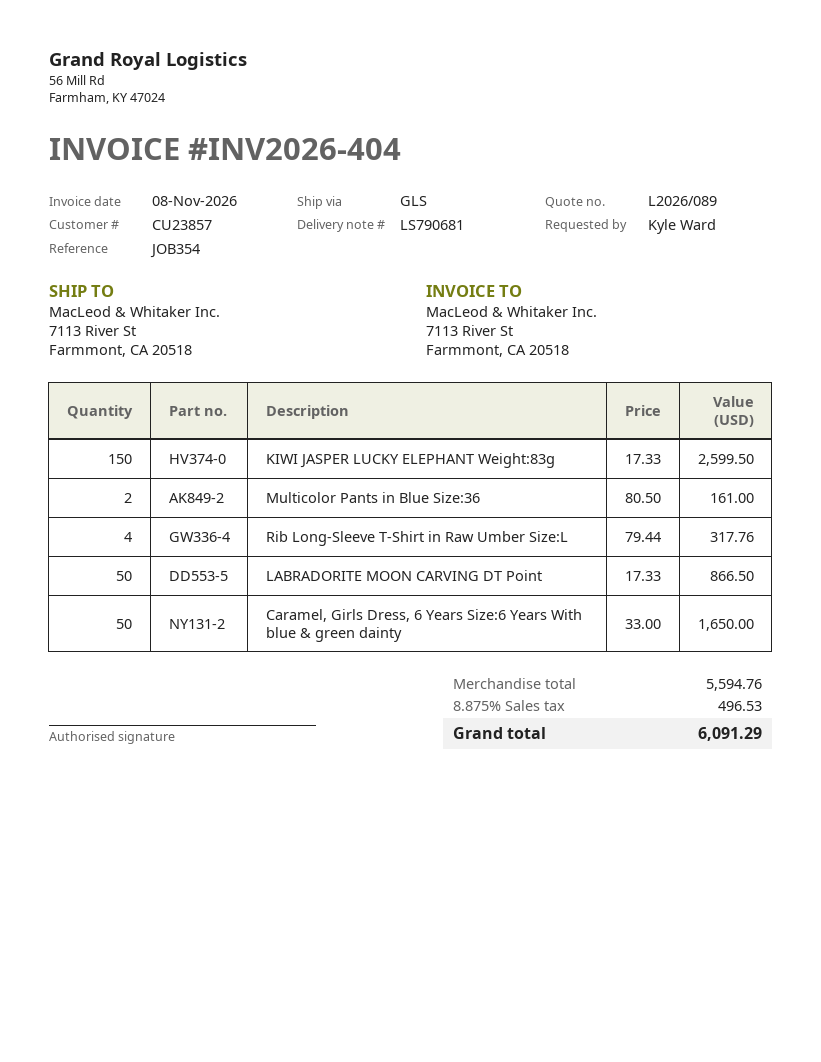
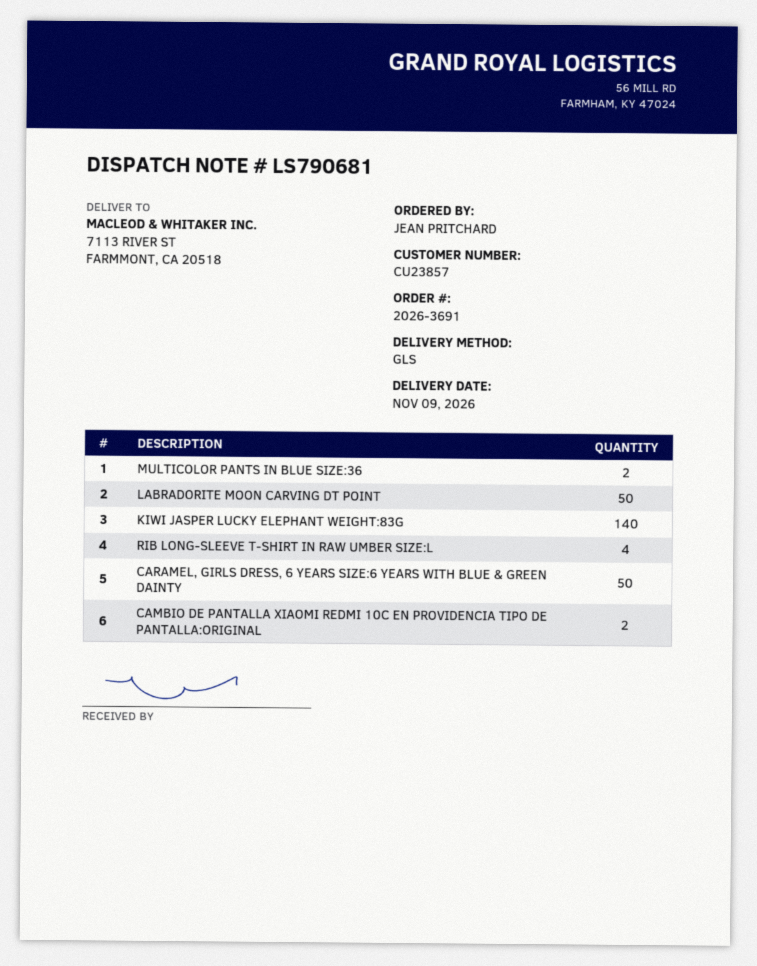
ordered by: Kyle Ward -> JEAN PRITCHARD
KIWI JASPER LUCKY ELEPHANT Weight:83g: 150 -> 140
CAMBIO DE PANTALLA XIAOMI REDMI 10C EN PROVIDENCIA TIPO DE PANTALLA:ORIGINAL: none -> 2

